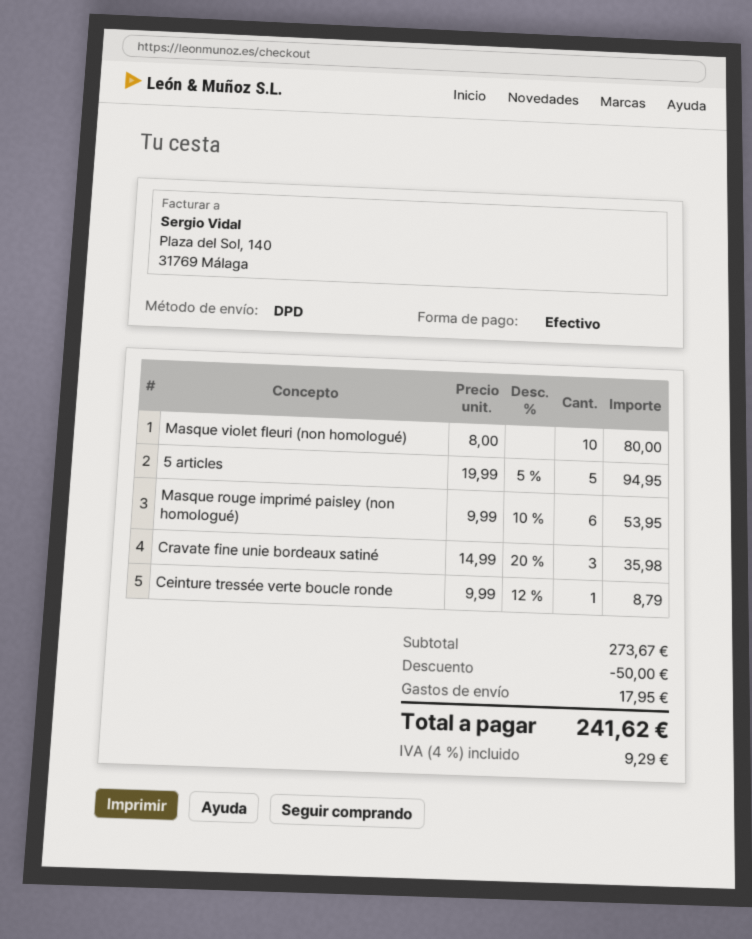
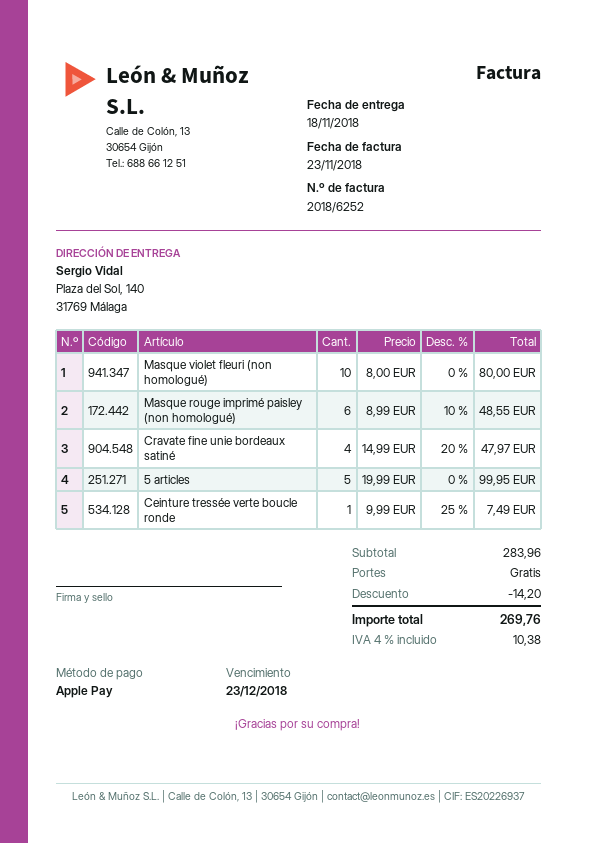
payment method: cash -> Apple Pay
5 articles: 5 x 19.99 - 5% = 94.95 -> 5 x 19.99 = 99.95
Masque rouge imprimé paisley (non homologué): 6 x 9.99 - 10% = 53.95 -> 6 x 8.99 - 10% = 48.55
Cravate fine unie bordeaux satiné: 3 x 14.99 - 20% = 35.98 -> 4 x 14.99 - 20% = 47.97
Ceinture tressée verte boucle ronde: 1 x 9.99 - 12% = 8.79 -> 1 x 9.99 - 25% = 7.49
subtotal: 273.67 -> 283.96
discount: 50.00 -> 14.20
shipping: 17.95 -> 0.00
tax: 4% = 9.29 -> 4% = 10.38
total: 241.62 -> 269.76

